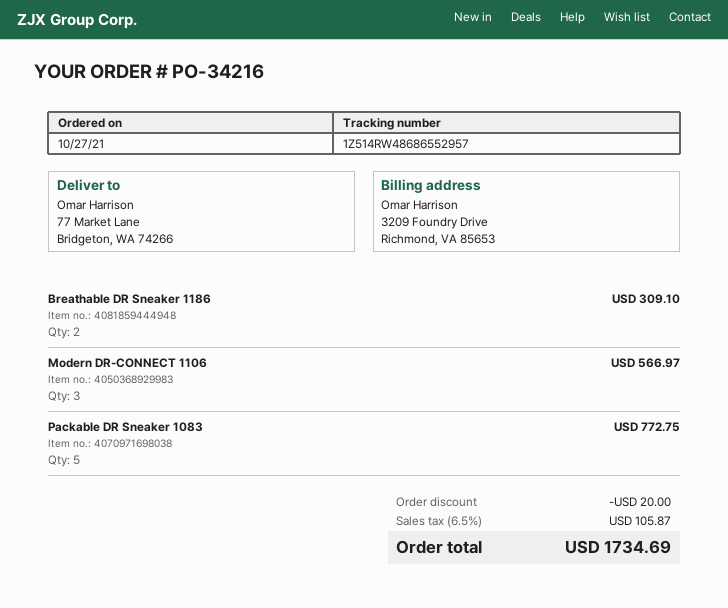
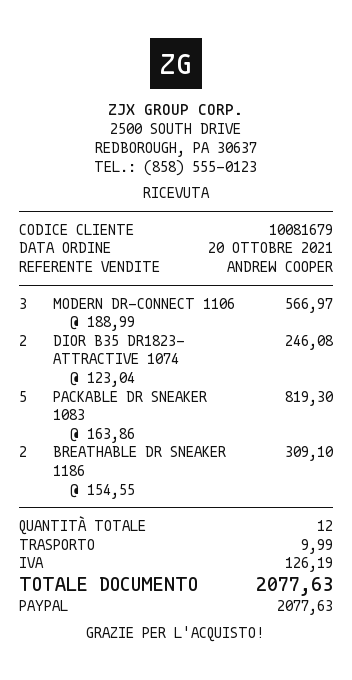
order date: 2021-10-27 -> 2021-10-20
Packable DR Sneaker 1083: 5 for 772.75 -> 5 for 819.30
DIOR B35 DR1823- ATTRACTIVE 1074: none -> 2 for 246.08
discount: 20.00 -> none
shipping: none -> 9.99
tax: 105.87 -> 126.19
total: 1734.69 -> 2077.63

